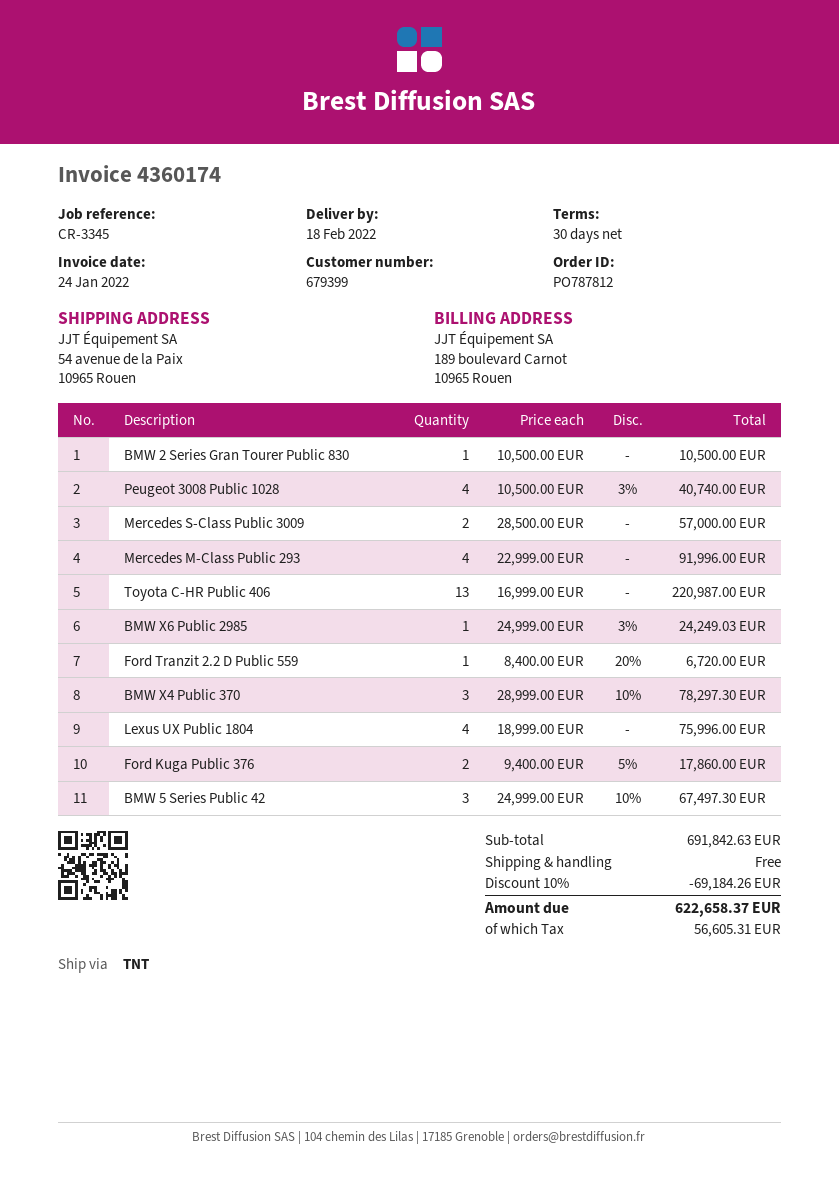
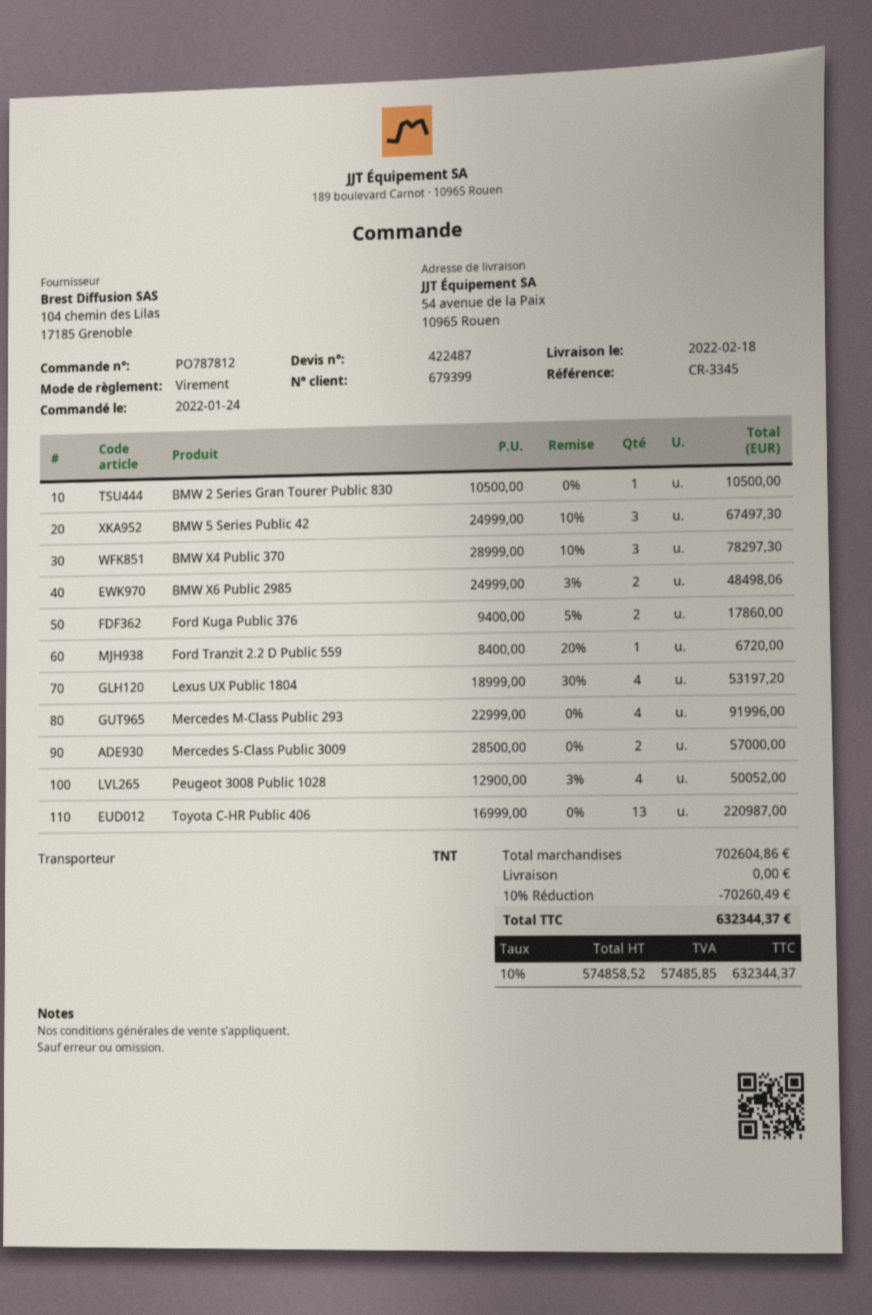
Peugeot 3008 Public 1028: 4 x 10500.00 - 3% = 40740.00 -> 4 x 12900.00 - 3% = 50052.00
BMW X6 Public 2985: 1 x 24999.00 - 3% = 24249.03 -> 2 x 24999.00 - 3% = 48498.06
Lexus UX Public 1804: 4 x 18999.00 = 75996.00 -> 4 x 18999.00 - 30% = 53197.20
subtotal: 691842.63 -> 702604.86
discount: 10% = 69184.26 -> 10% = 70260.49
tax: 56605.31 -> 57485.85
total: 622658.37 -> 632344.37

